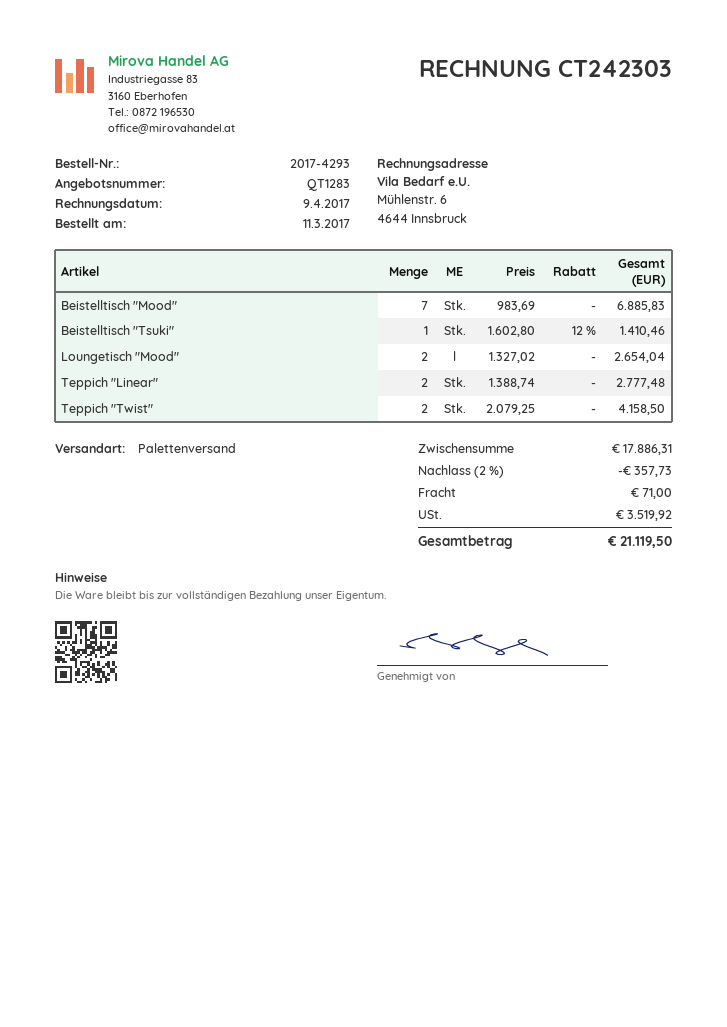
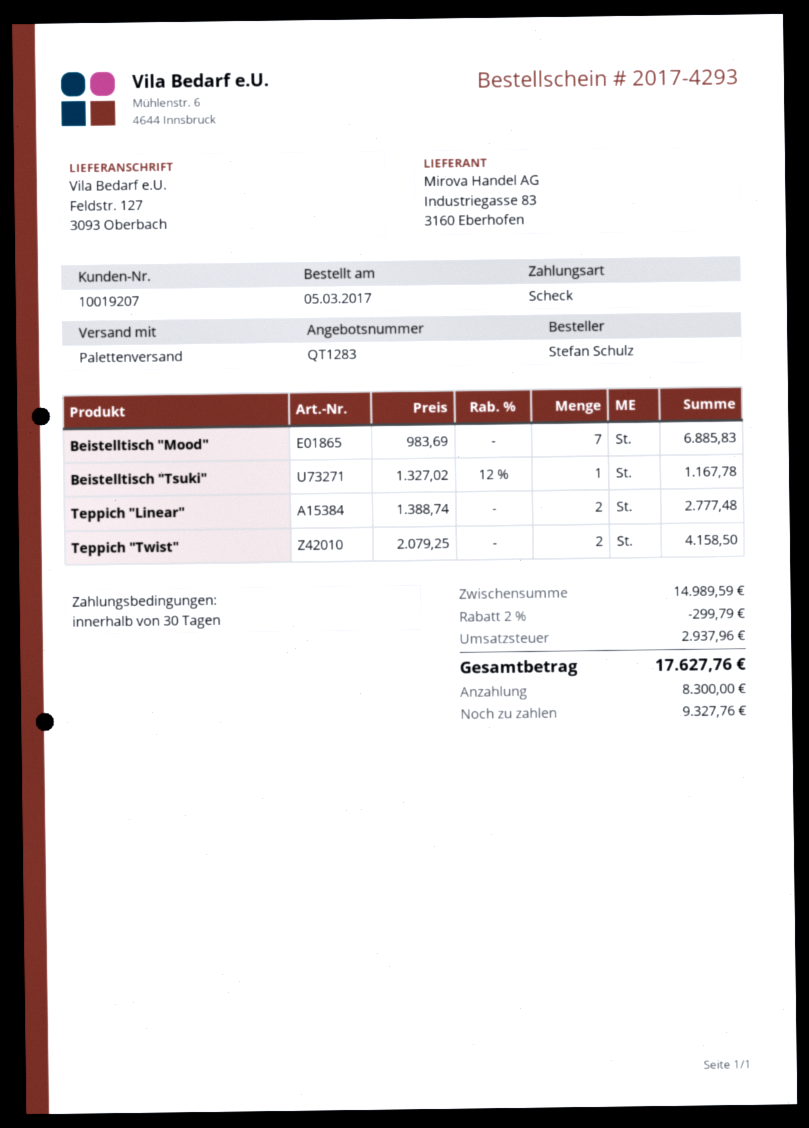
order date: 2017-03-11 -> 2017-03-05
Beistelltisch "Tsuki": 1 x 1602.80 - 12% = 1410.46 -> 1 x 1327.02 - 12% = 1167.78
Loungetisch "Mood": 2 x 1327.02 = 2654.04 -> none
subtotal: 17886.31 -> 14989.59
discount: 2% = 357.73 -> 2% = 299.79
shipping: 71.00 -> none
tax: 3519.92 -> 2937.96
total: 21119.50 -> 17627.76

